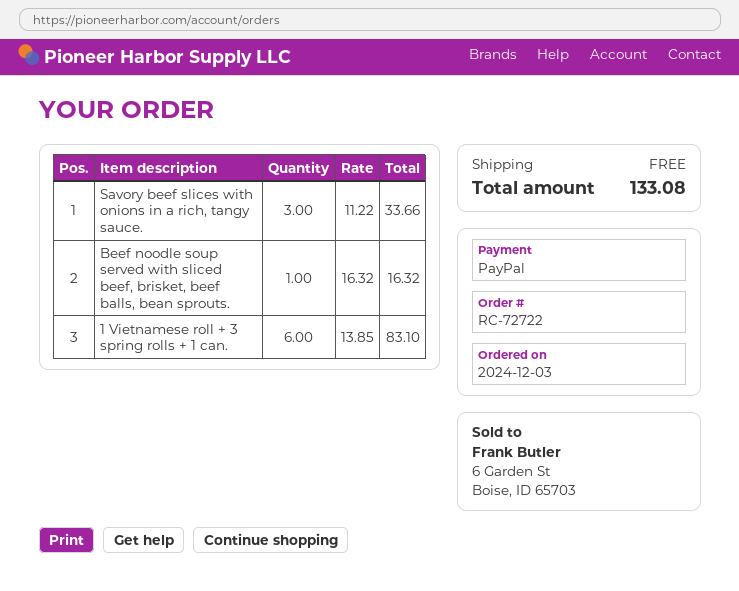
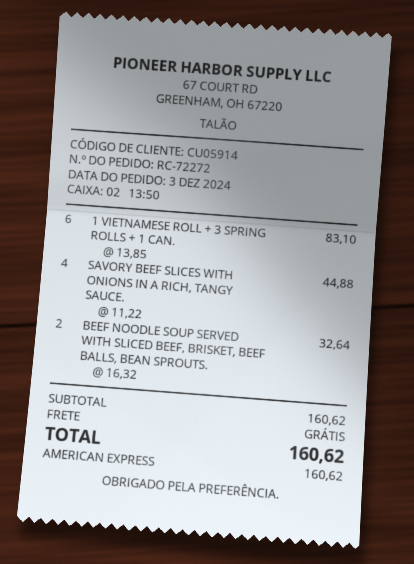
order number: RC-72722 -> RC-72272
payment method: PayPal -> American Express
Savory beef slices with onions in a rich, tangy sauce.: 3 x 11.22 = 33.66 -> 4 x 11.22 = 44.88
Beef noodle soup served with sliced beef, brisket, beef balls, bean sprouts.: 1 x 16.32 = 16.32 -> 2 x 16.32 = 32.64
total: 133.08 -> 160.62

